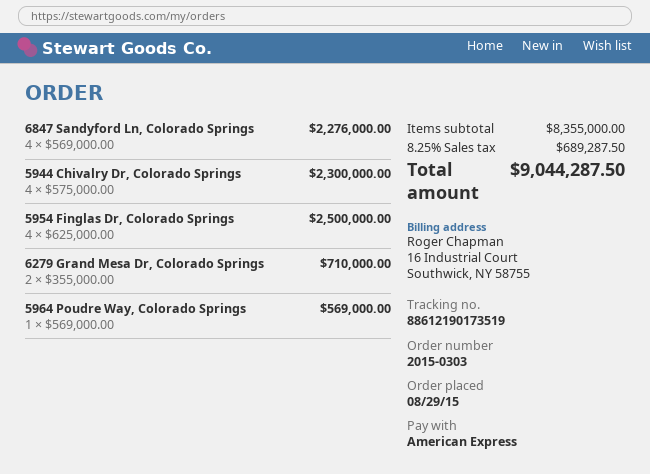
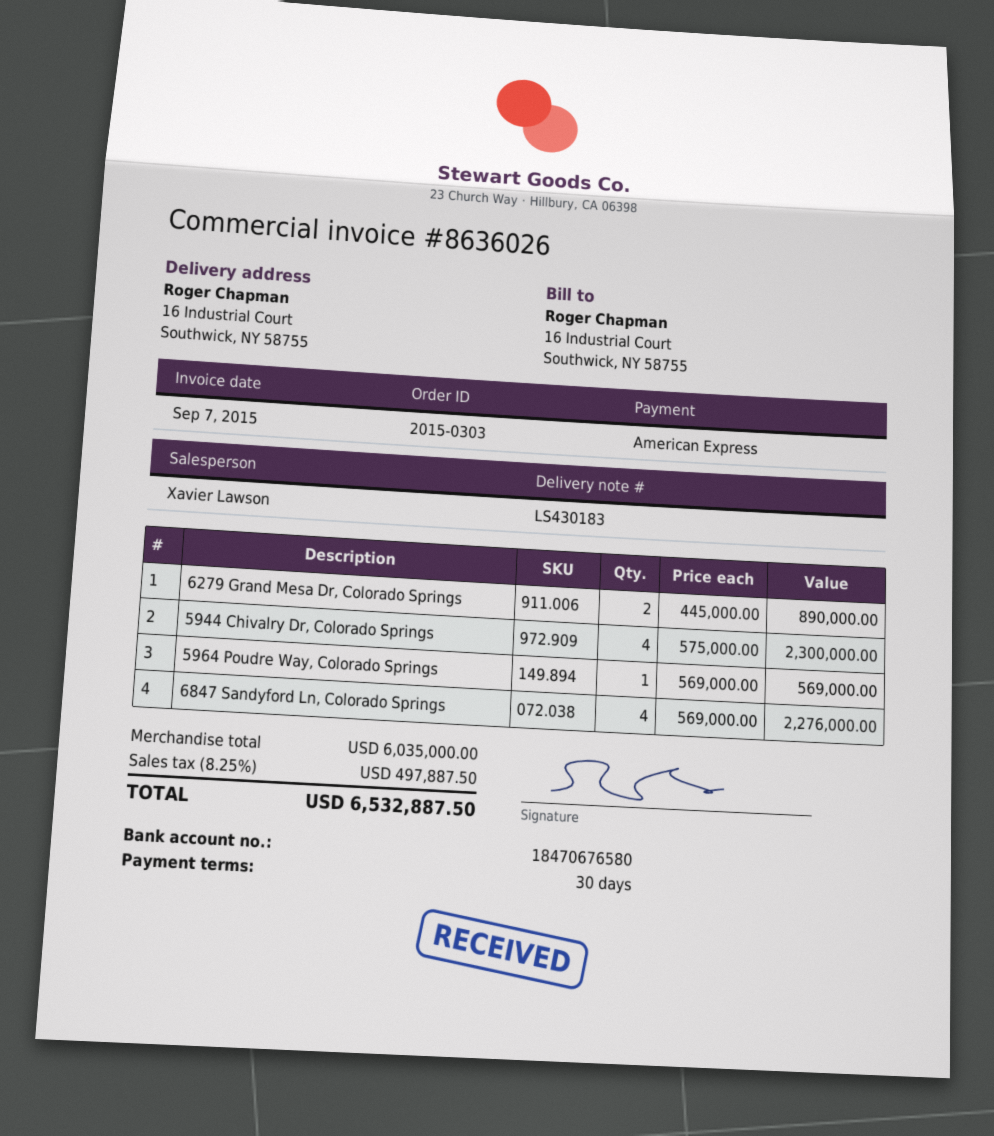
5954 Finglas Dr, Colorado Springs: 4 x 625000.00 = 2500000.00 -> none
6279 Grand Mesa Dr, Colorado Springs: 2 x 355000.00 = 710000.00 -> 2 x 445000.00 = 890000.00
subtotal: 8355000.00 -> 6035000.00
tax: 8.25% = 689287.50 -> 8.25% = 497887.50
total: 9044287.50 -> 6532887.50

